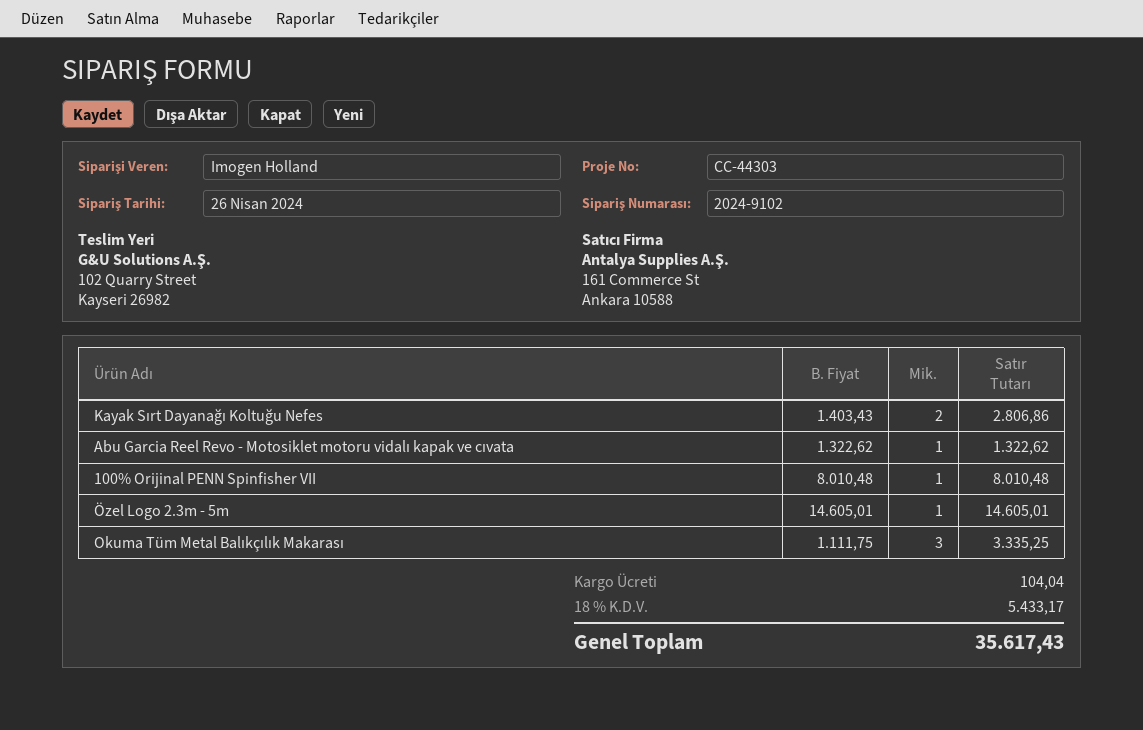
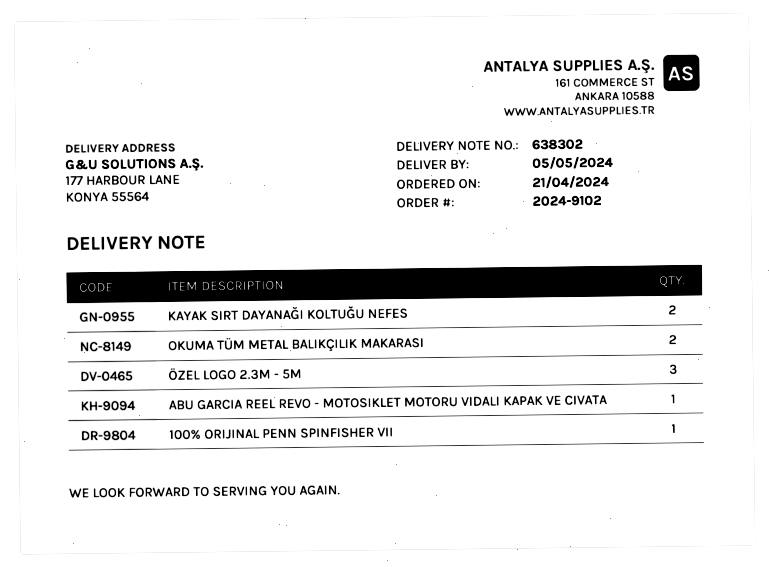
order date: 2024-04-26 -> 2024-04-21
ship to: 102 Quarry Street, Kayseri 26982 -> 177 HARBOUR LANE, KONYA 55564
Özel Logo 2.3m - 5m: 1 -> 3
Okuma Tüm Metal Balıkçılık Makarası: 3 -> 2

